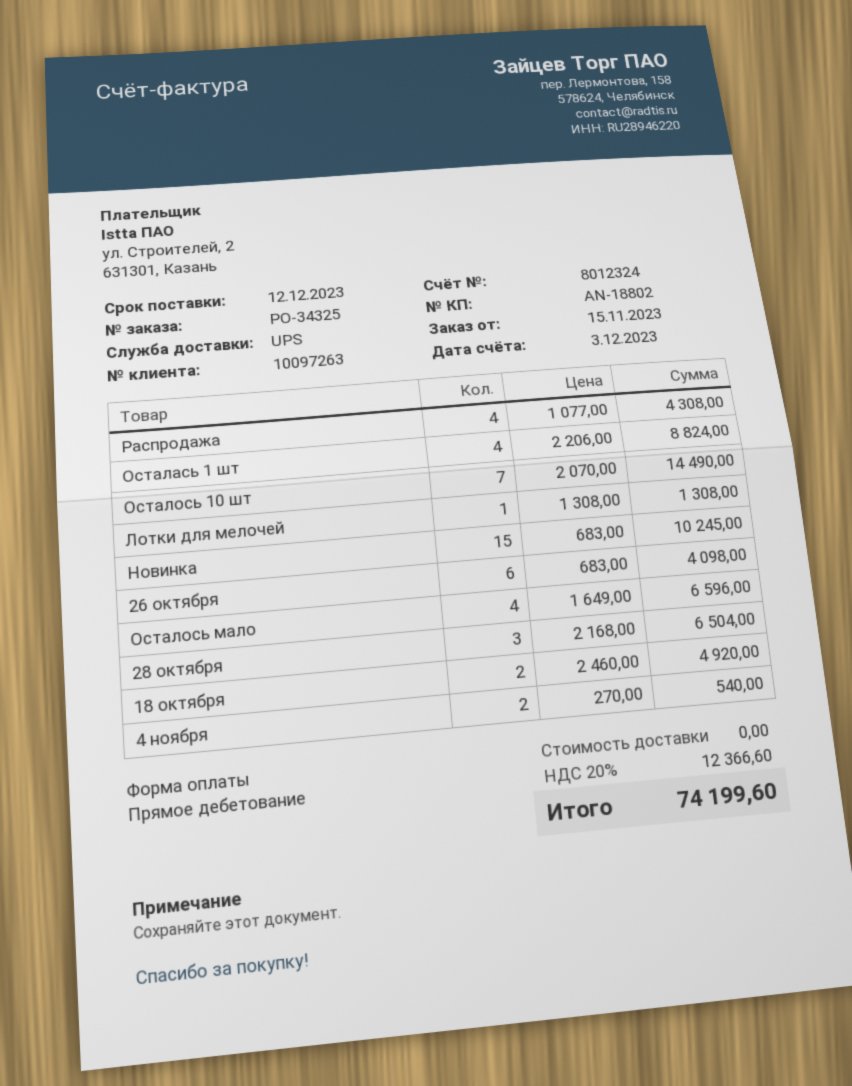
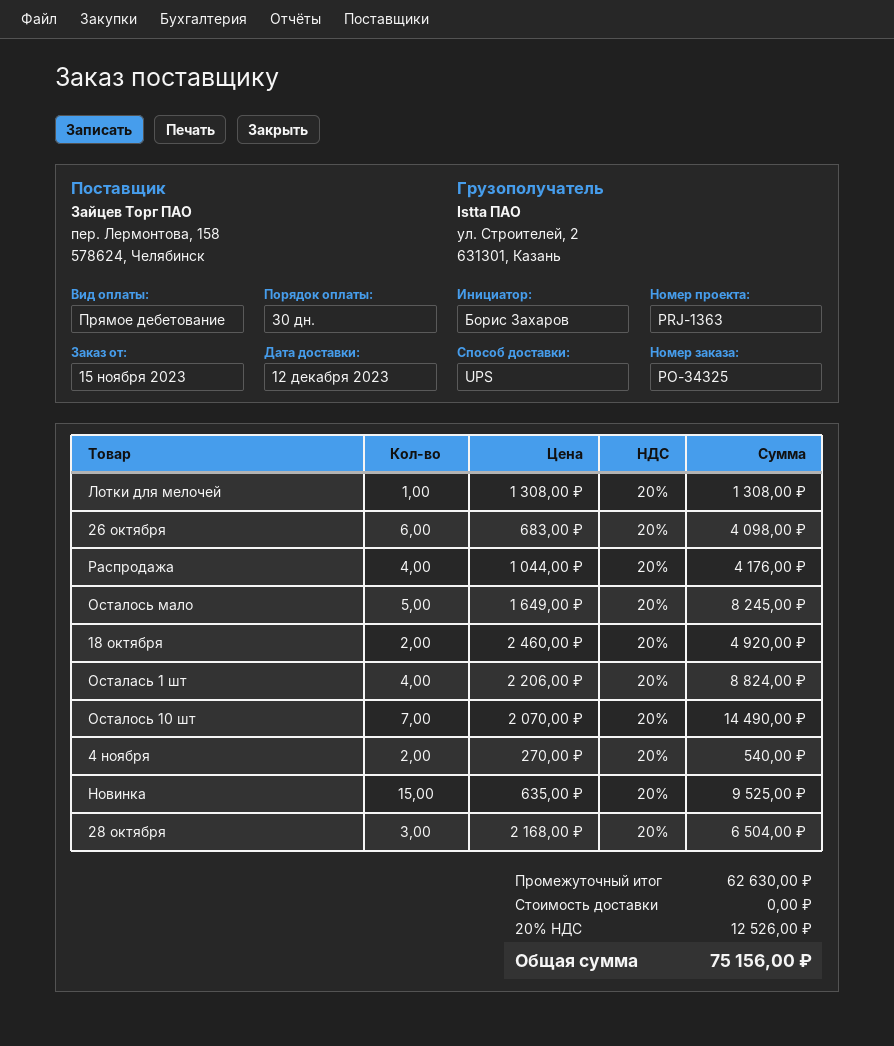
Распродажа: 4 x 1077.00 = 4308.00 -> 4 x 1044.00 = 4176.00
Новинка: 15 x 683.00 = 10245.00 -> 15 x 635.00 = 9525.00
Осталось мало: 4 x 1649.00 = 6596.00 -> 5 x 1649.00 = 8245.00
tax: 20% = 12366.60 -> 20% = 12526.00
total: 74199.60 -> 75156.00

